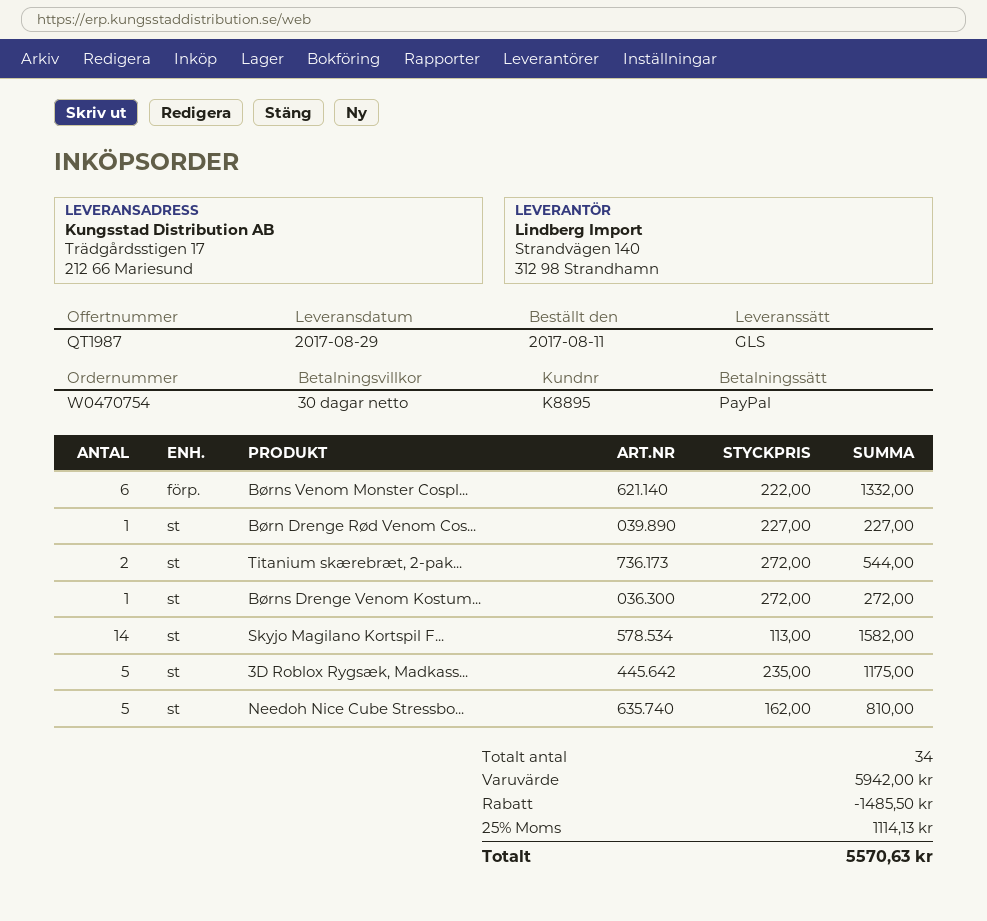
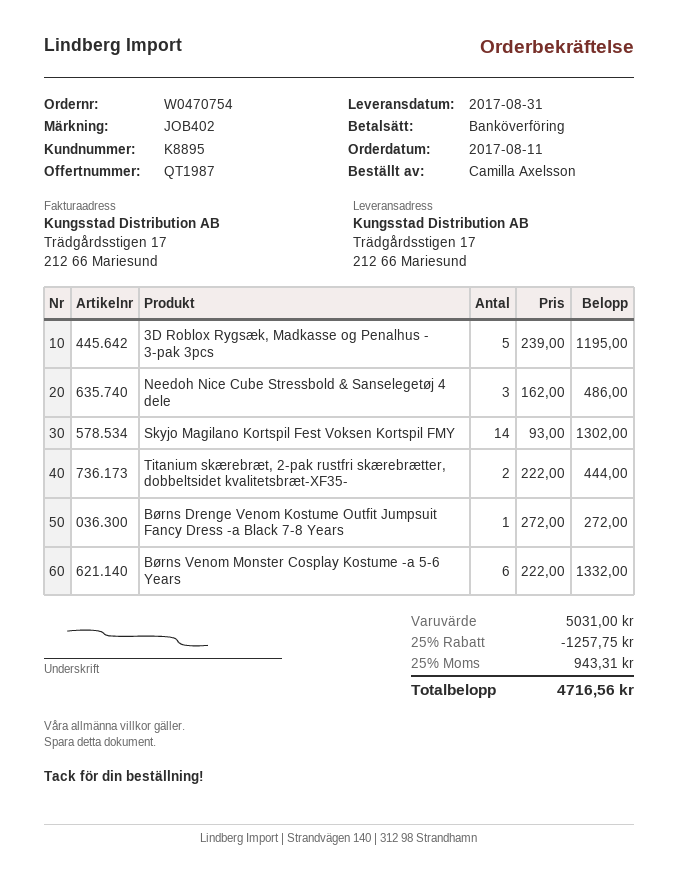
delivery date: 2017-08-29 -> 2017-08-31
payment method: PayPal -> bank transfer
Børn Drenge Rød Venom Cos...: 1 x 227.00 = 227.00 -> none
Titanium skærebræt, 2-pak...: 2 x 272.00 = 544.00 -> 2 x 222.00 = 444.00
Skyjo Magilano Kortspil F...: 14 x 113.00 = 1582.00 -> 14 x 93.00 = 1302.00
3D Roblox Rygsæk, Madkass...: 5 x 235.00 = 1175.00 -> 5 x 239.00 = 1195.00
Needoh Nice Cube Stressbo...: 5 x 162.00 = 810.00 -> 3 x 162.00 = 486.00
subtotal: 5942.00 -> 5031.00
discount: 1485.50 -> 1257.75
tax: 25% = 1114.13 -> 25% = 943.31
total: 5570.63 -> 4716.56

